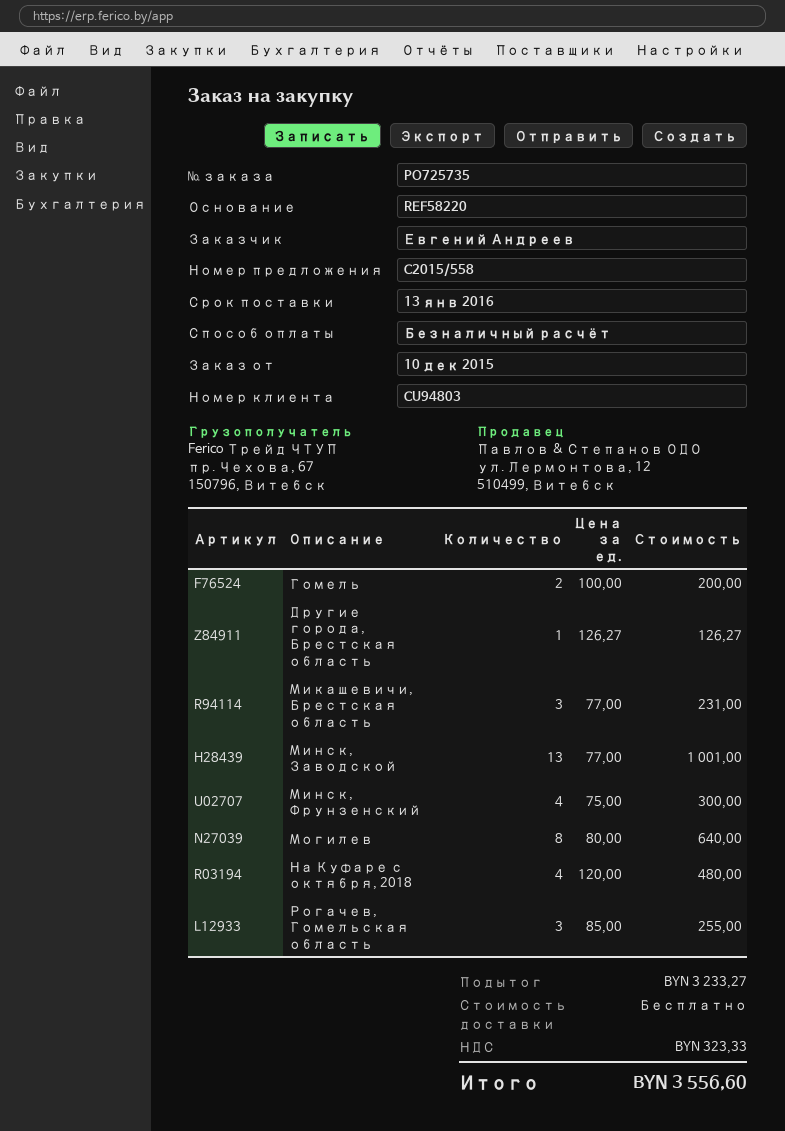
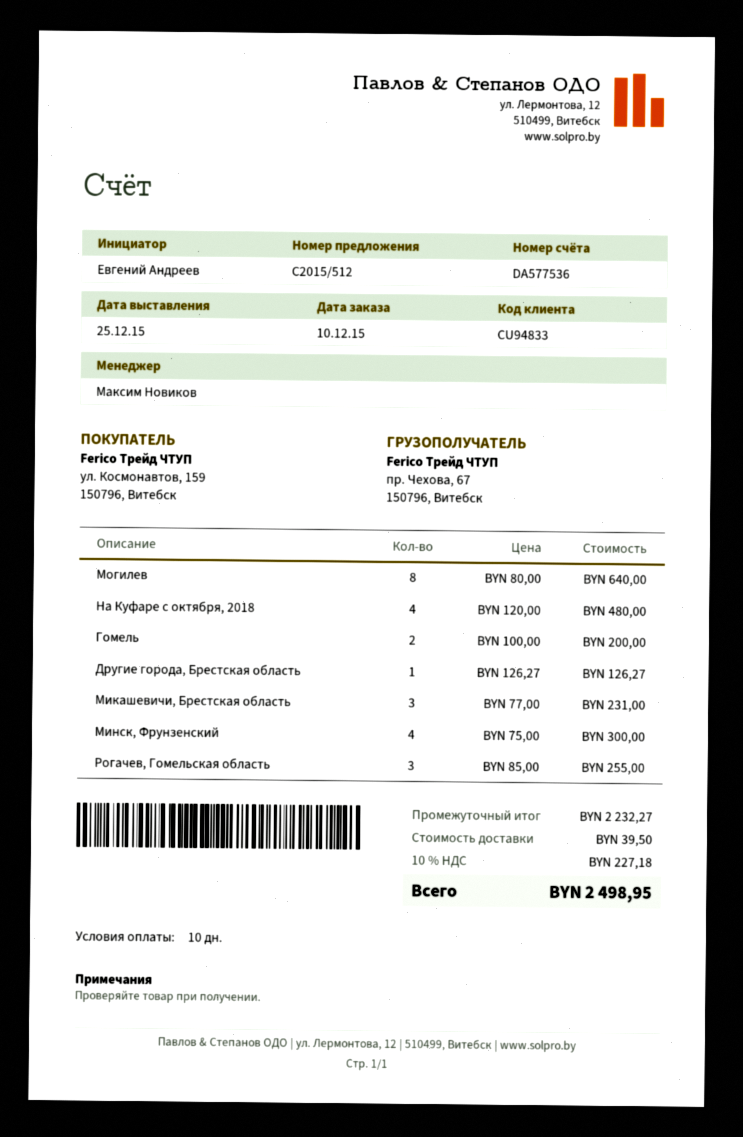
quote number: C2015/558 -> C2015/512
customer number: CU94803 -> CU94833
Минск, Заводской: 13 x 77.00 = 1001.00 -> none
subtotal: 3233.27 -> 2232.27
shipping: 0.00 -> 39.50
tax: 323.33 -> 227.18
total: 3556.60 -> 2498.95

